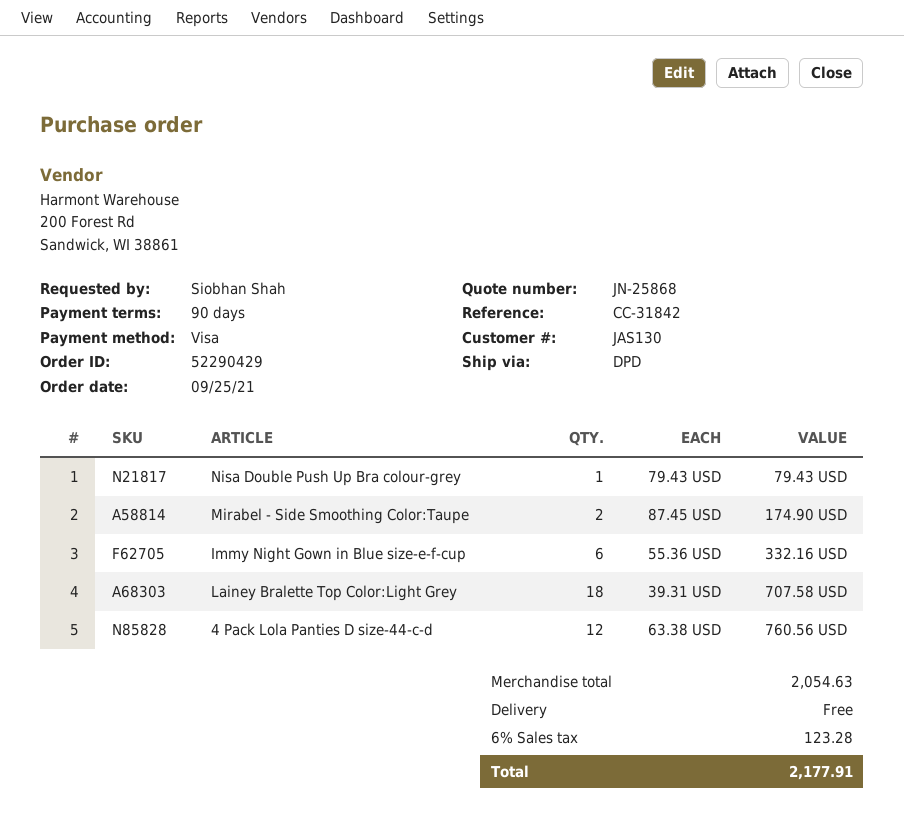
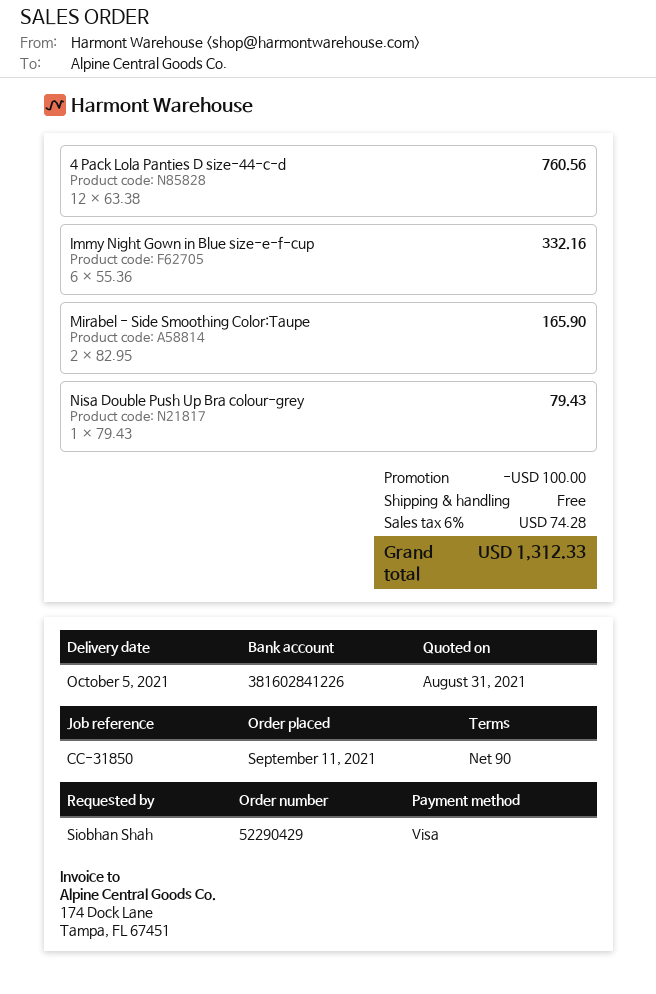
order date: 2021-09-25 -> 2021-09-11
reference: CC-31842 -> CC-31850
Mirabel - Side Smoothing Color:Taupe: 2 x 87.45 = 174.90 -> 2 x 82.95 = 165.90
Lainey Bralette Top Color:Light Grey: 18 x 39.31 = 707.58 -> none
discount: none -> 100.00
tax: 6% = 123.28 -> 6% = 74.28
total: 2177.91 -> 1312.33

